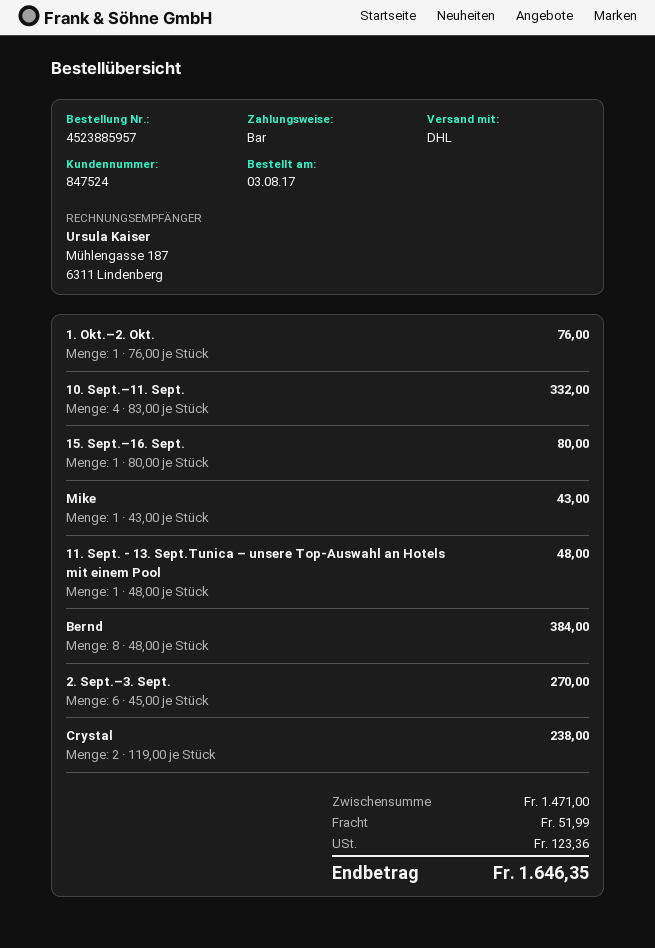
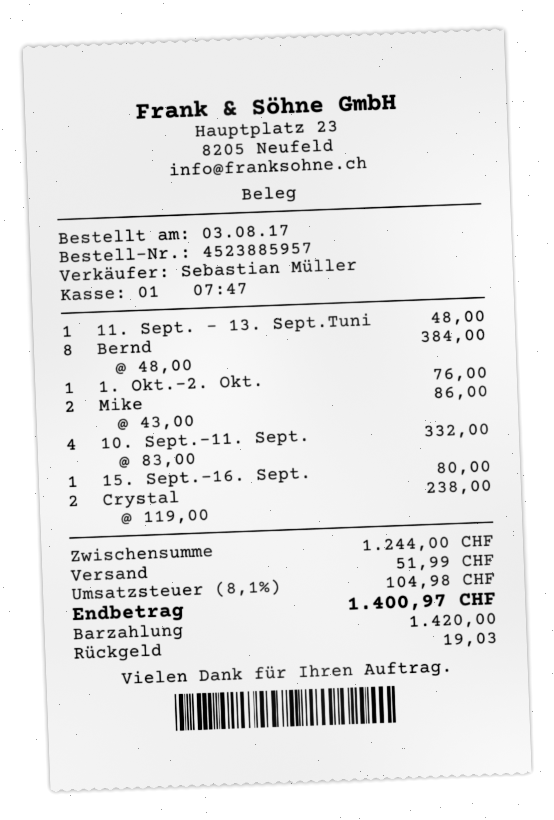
Mike: 1 x 43.00 = 43.00 -> 2 x 43.00 = 86.00
2. Sept.–3. Sept.: 6 x 45.00 = 270.00 -> none
subtotal: 1471.00 -> 1244.00
tax: 123.36 -> 104.98
total: 1646.35 -> 1400.97

